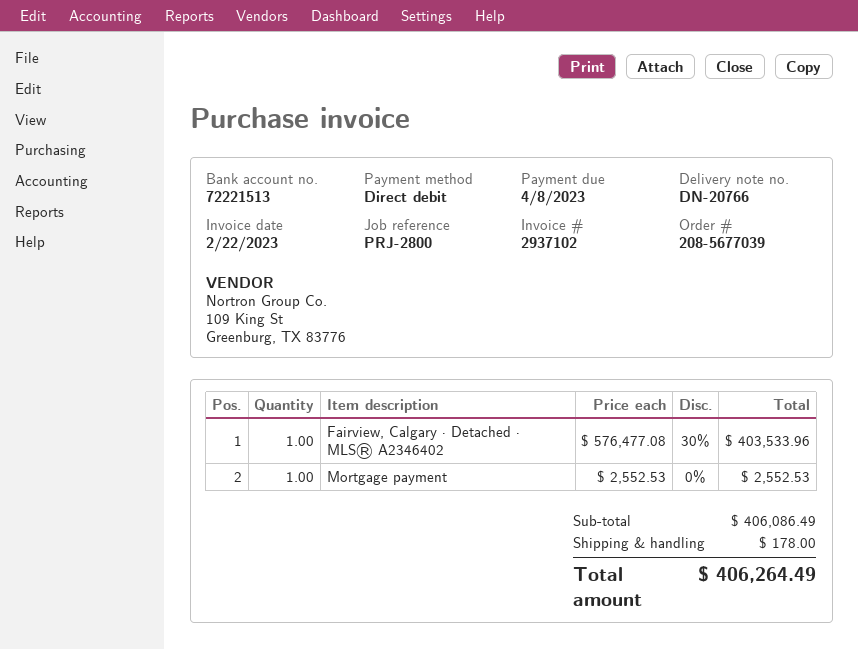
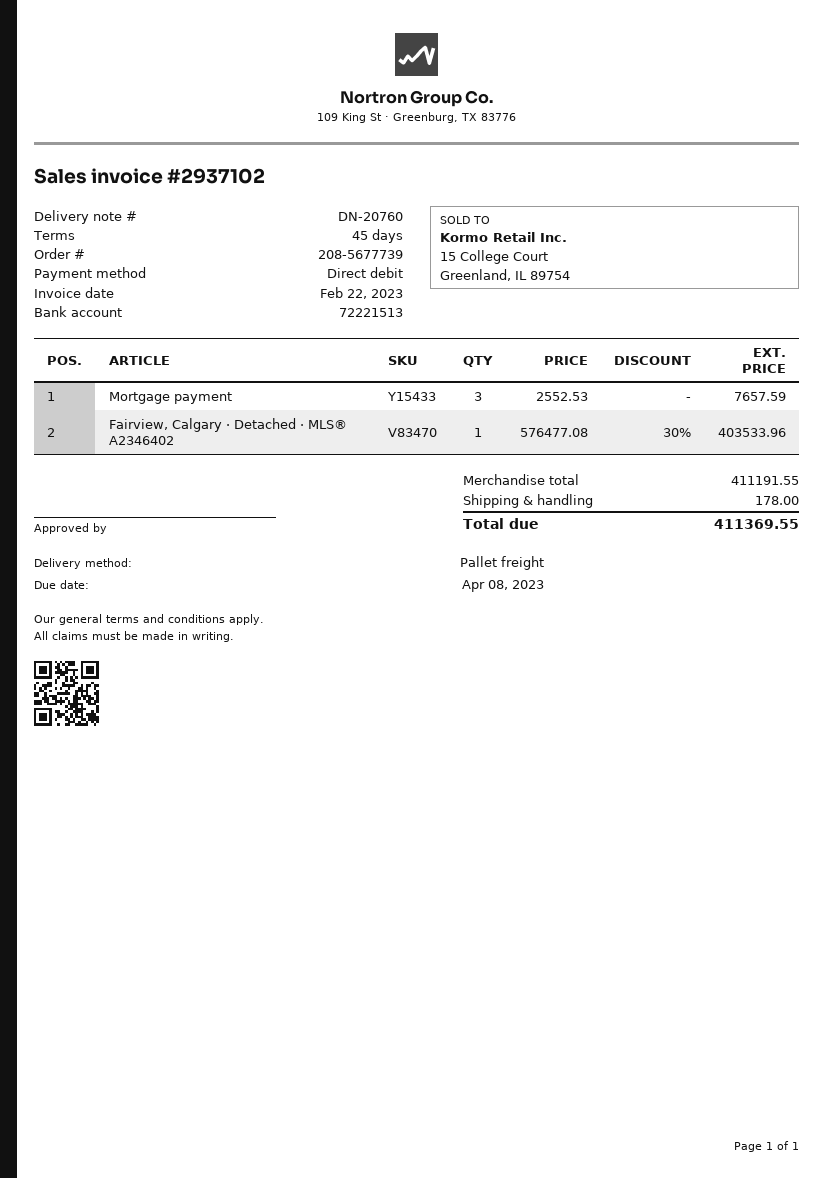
order number: 208-5677039 -> 208-5677739
delivery note number: DN-20766 -> DN-20760
Mortgage payment: 1 x 2552.53 = 2552.53 -> 3 x 2552.53 = 7657.59
subtotal: 406086.49 -> 411191.55
total: 406264.49 -> 411369.55

